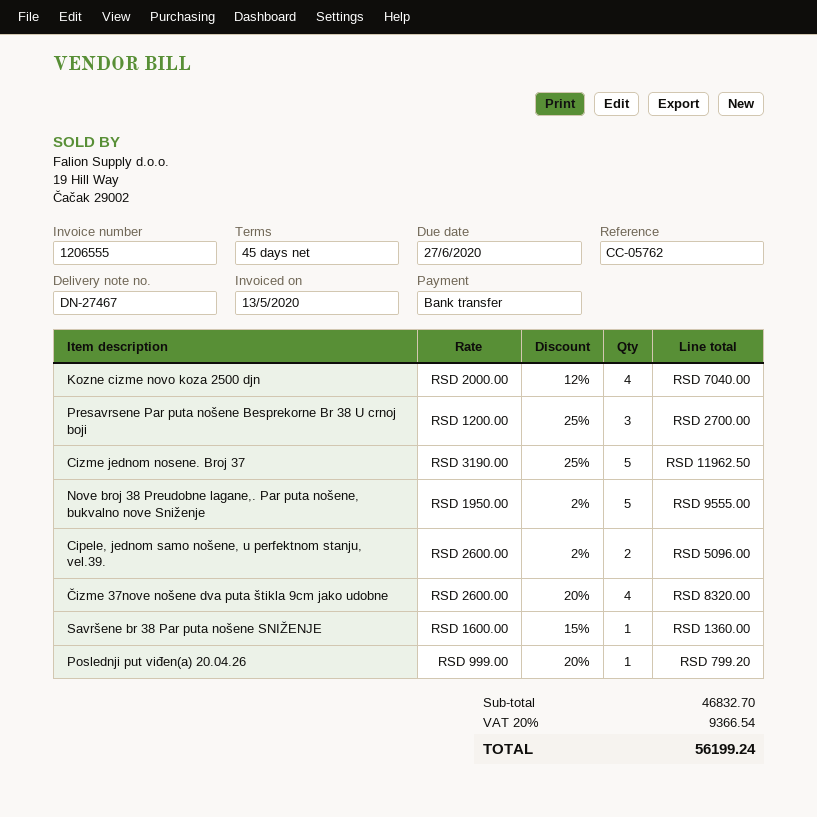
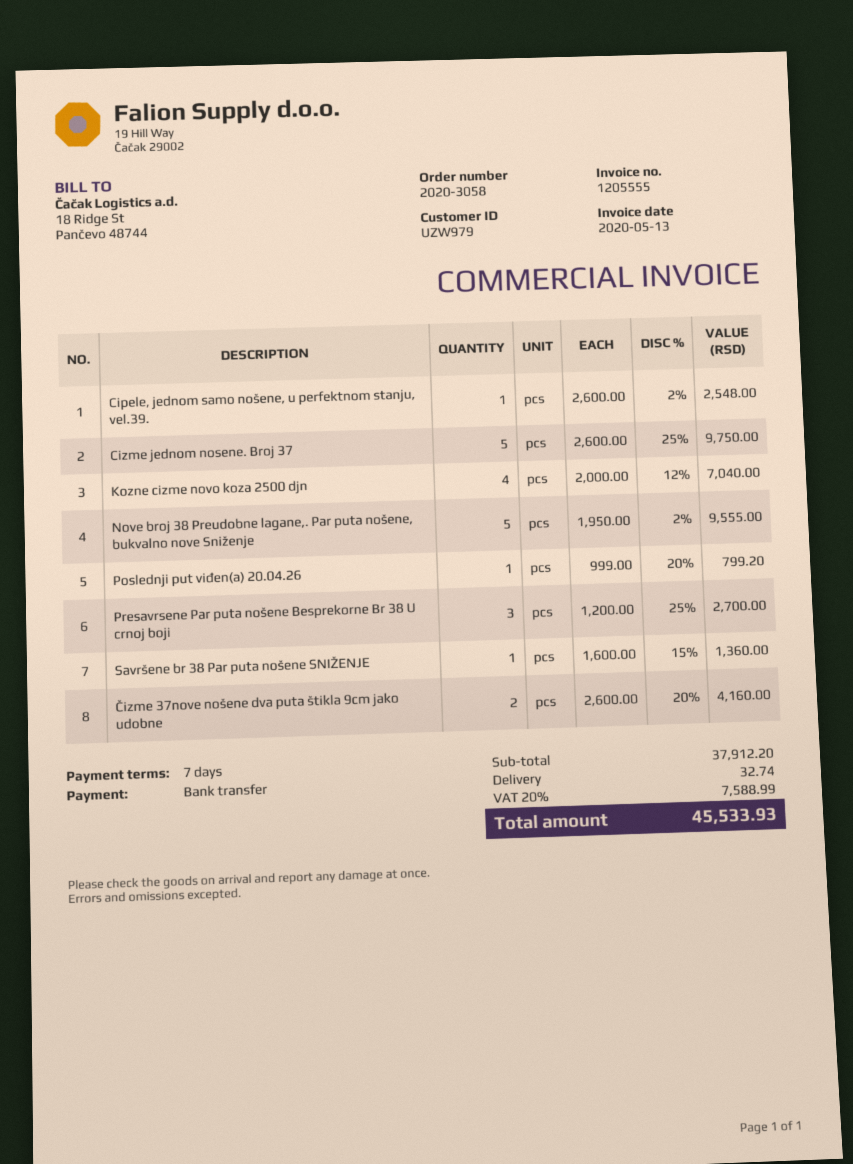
invoice number: 1206555 -> 1205555
payment terms: 45 days -> 7 days
Cizme jednom nosene. Broj 37: 5 x 3190.00 - 25% = 11962.50 -> 5 x 2600.00 - 25% = 9750.00
Cipele, jednom samo nošene, u perfektnom stanju, vel.39.: 2 x 2600.00 - 2% = 5096.00 -> 1 x 2600.00 - 2% = 2548.00
Čizme 37nove nošene dva puta štikla 9cm jako udobne: 4 x 2600.00 - 20% = 8320.00 -> 2 x 2600.00 - 20% = 4160.00
subtotal: 46832.70 -> 37912.20
shipping: none -> 32.74
tax: 20% = 9366.54 -> 20% = 7588.99
total: 56199.24 -> 45533.93

